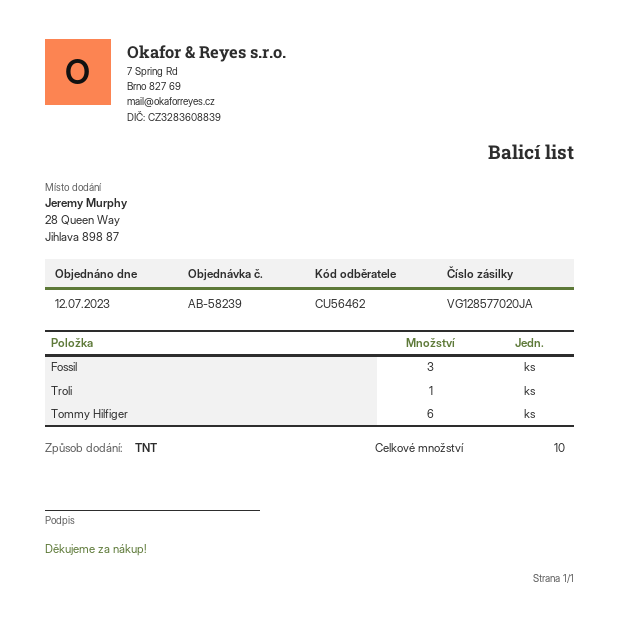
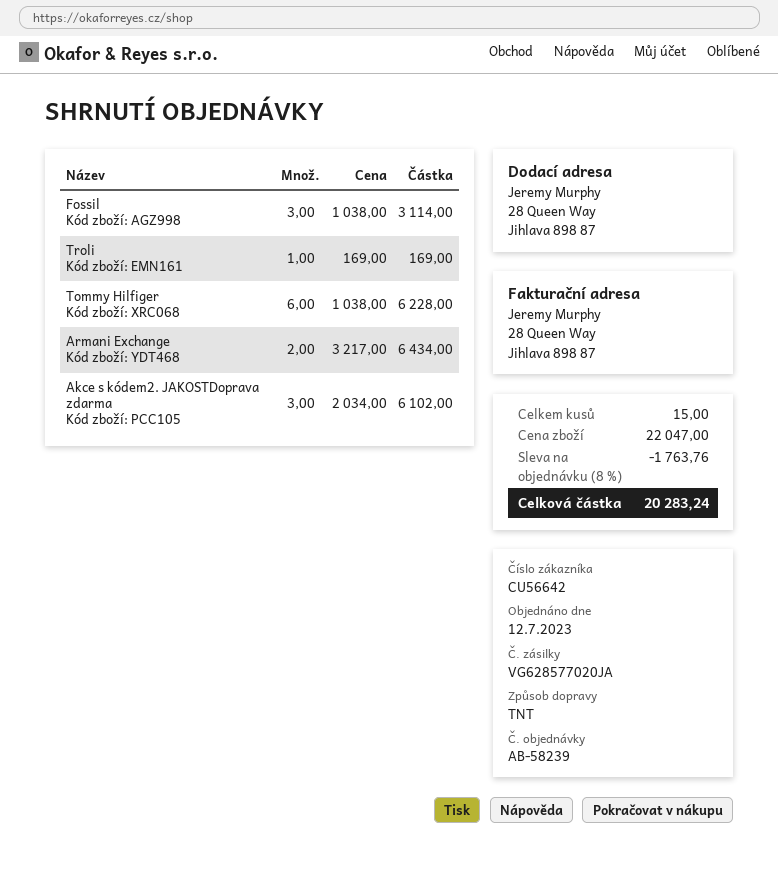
customer number: CU56462 -> CU56642
tracking number: VG128577020JA -> VG628577020JA
Armani Exchange: none -> 2
Akce s kódem2. JAKOSTDoprava zdarma: none -> 3
total quantity: 10 -> 15

